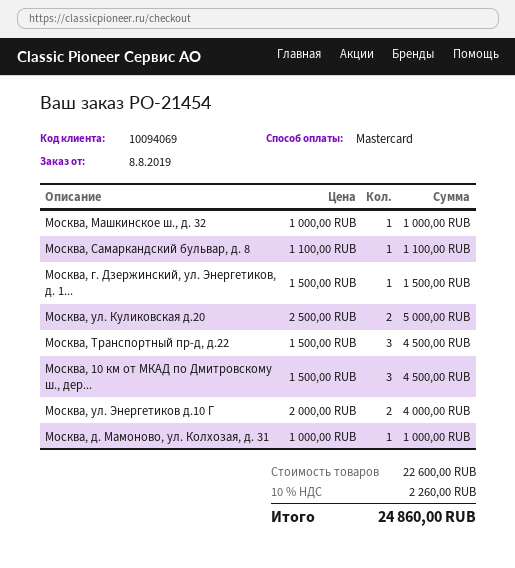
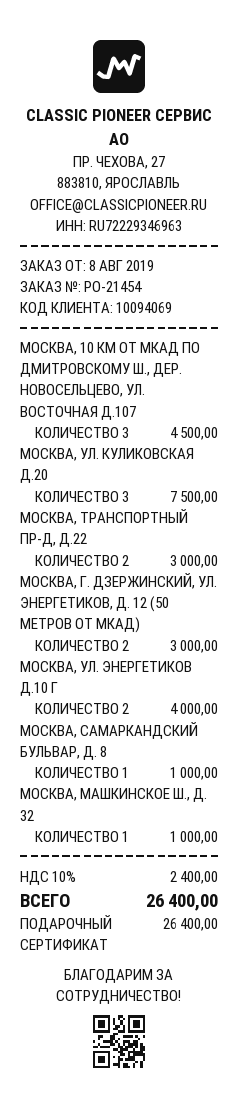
payment method: Mastercard -> gift card
Москва, Самаркандский бульвар, д. 8: 1 for 1100.00 -> 1 for 1000.00
Москва, г. Дзержинский, ул. Энергетиков, д. 1...: 1 for 1500.00 -> 2 for 3000.00
Москва, ул. Куликовская д.20: 2 for 5000.00 -> 3 for 7500.00
Москва, Транспортный пр-д, д.22: 3 for 4500.00 -> 2 for 3000.00
Москва, д. Мамоново, ул. Колхозая, д. 31: 1 for 1000.00 -> none
tax: 10% = 2260.00 -> 10% = 2400.00
total: 24860.00 -> 26400.00

